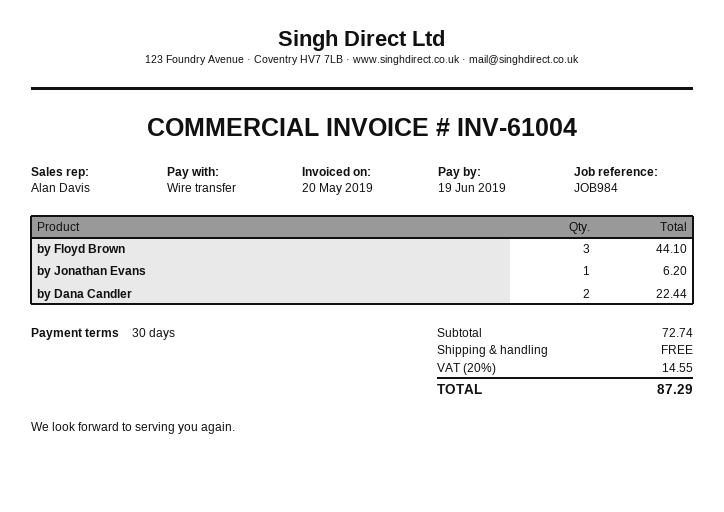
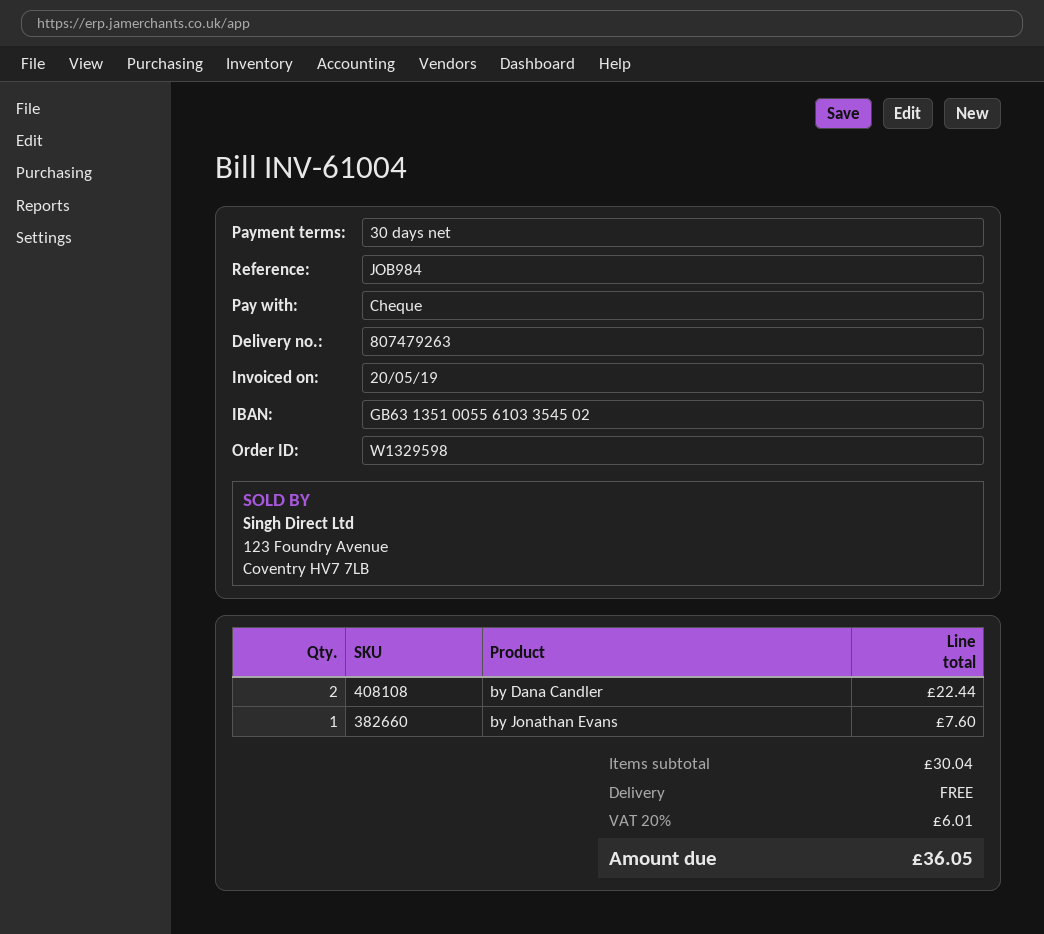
payment method: bank transfer -> cheque
by Floyd Brown: 3 for 44.10 -> none
by Jonathan Evans: 1 for 6.20 -> 1 for 7.60
subtotal: 72.74 -> 30.04
tax: 20% = 14.55 -> 20% = 6.01
total: 87.29 -> 36.05

